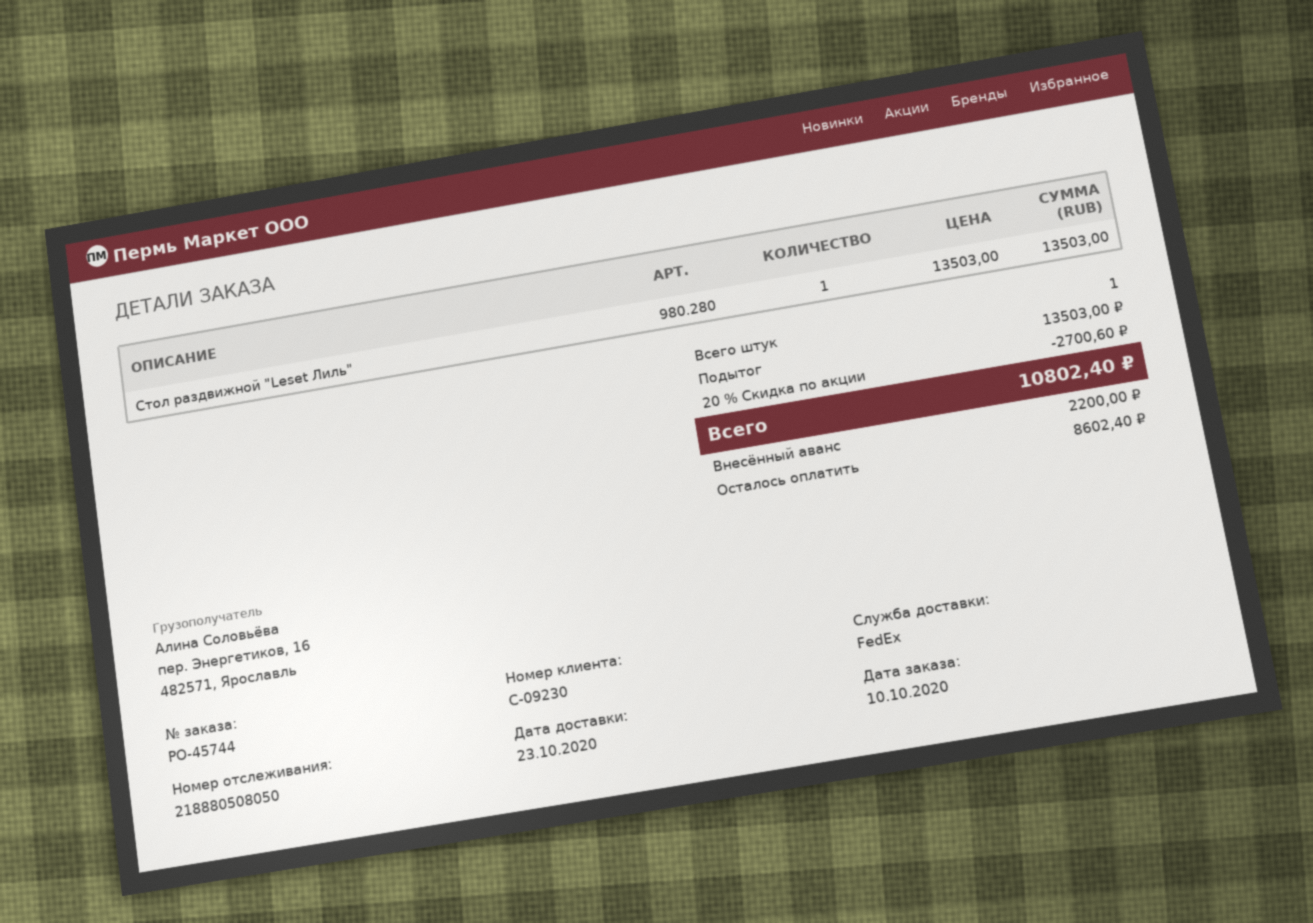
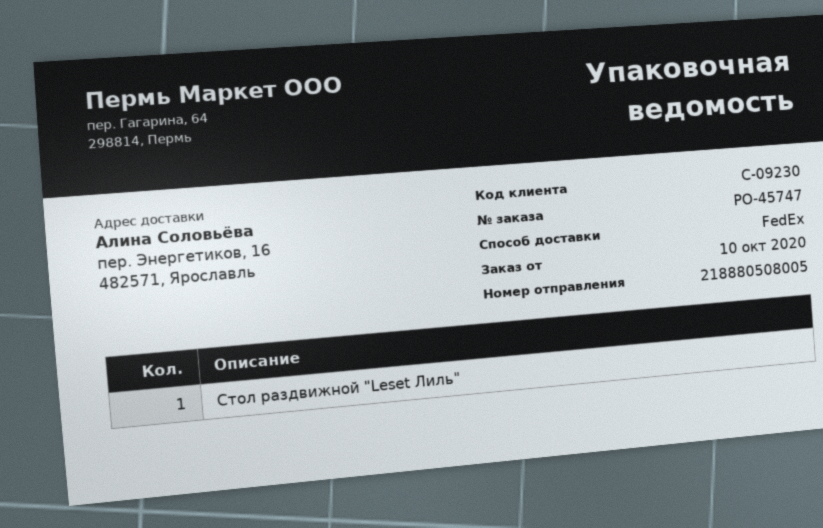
order number: PO-45744 -> PO-45747
tracking number: 218880508050 -> 218880508005

